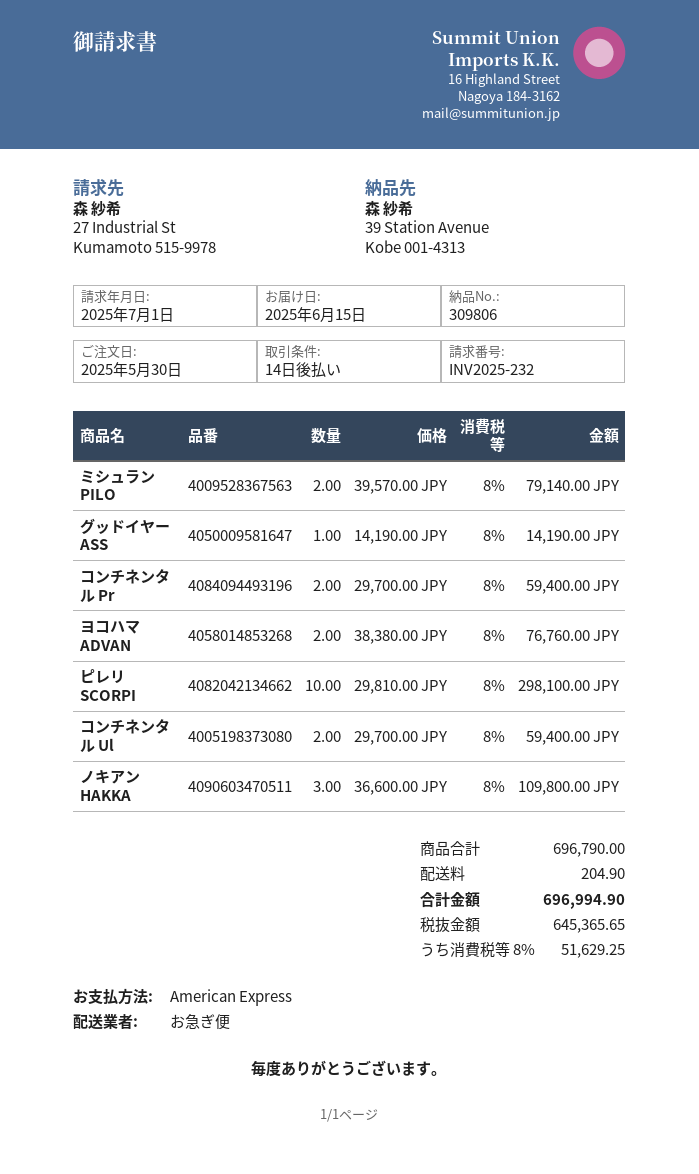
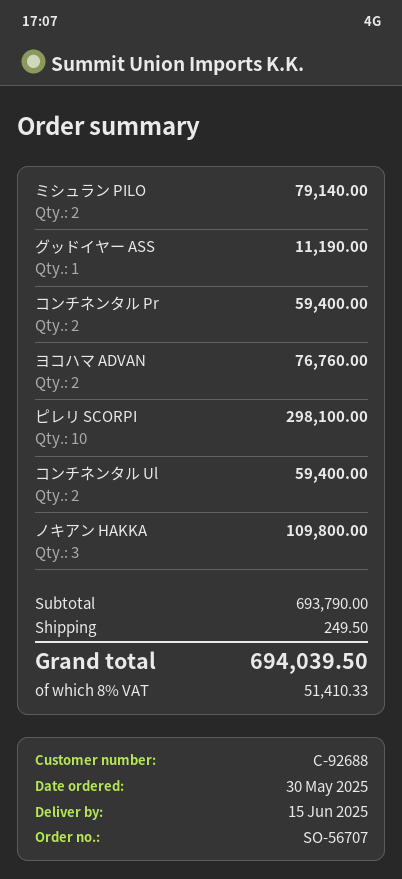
グッドイヤー ASS: 1 for 14190.00 -> 1 for 11190.00
subtotal: 696790.00 -> 693790.00
shipping: 204.90 -> 249.50
tax: 8% = 51629.25 -> 8% = 51410.33
total: 696994.90 -> 694039.50

